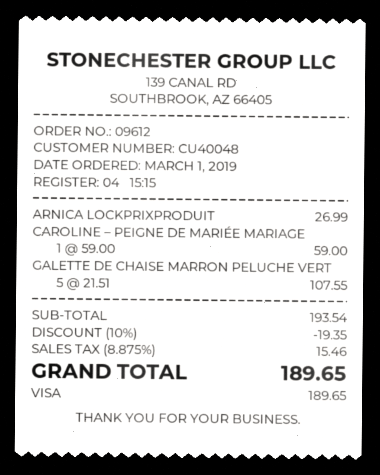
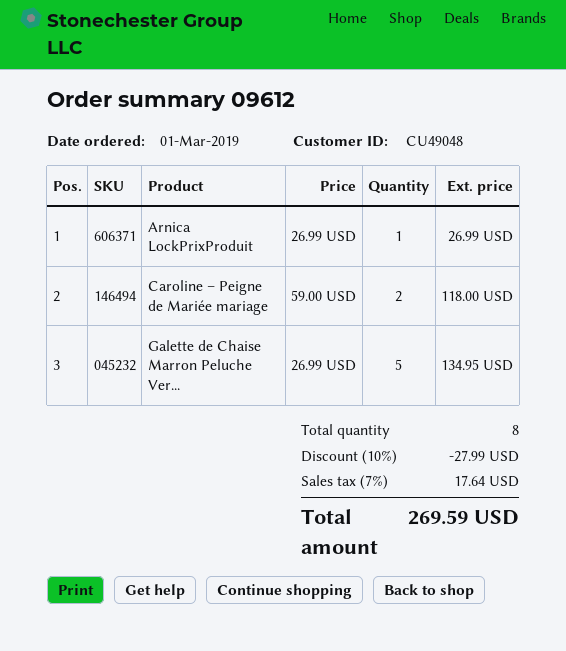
customer number: CU40048 -> CU49048
CAROLINE – PEIGNE DE MARIÉE MARIAGE: 1 x 59.00 = 59.00 -> 2 x 59.00 = 118.00
GALETTE DE CHAISE MARRON PELUCHE VERT: 5 x 21.51 = 107.55 -> 5 x 26.99 = 134.95
discount: 10% = 19.35 -> 10% = 27.99
tax: 8.875% = 15.46 -> 7% = 17.64
total: 189.65 -> 269.59

